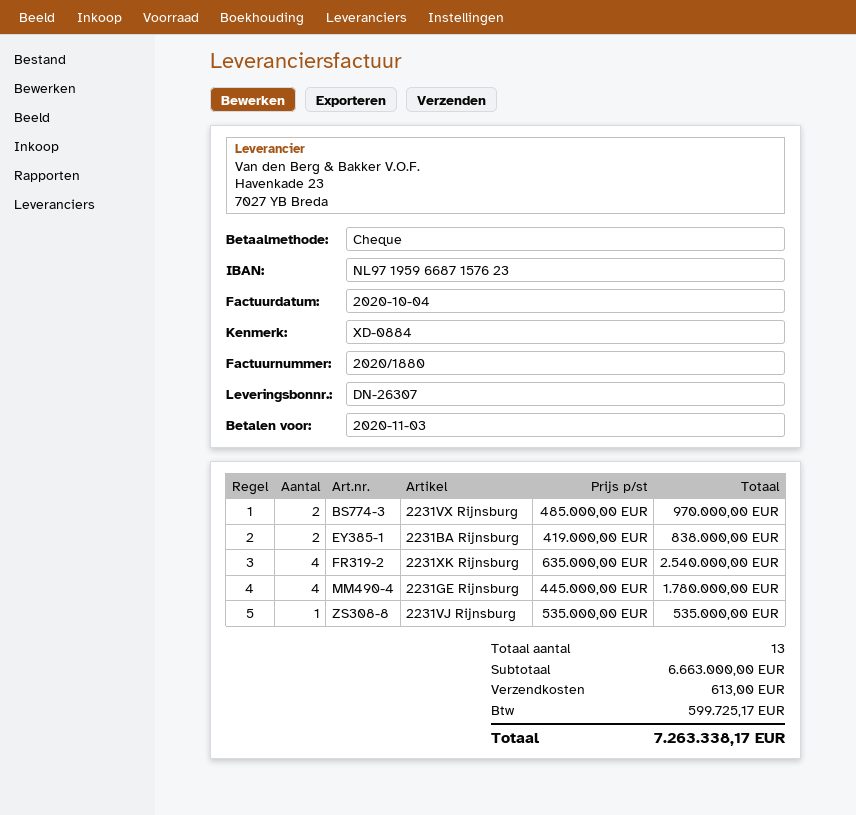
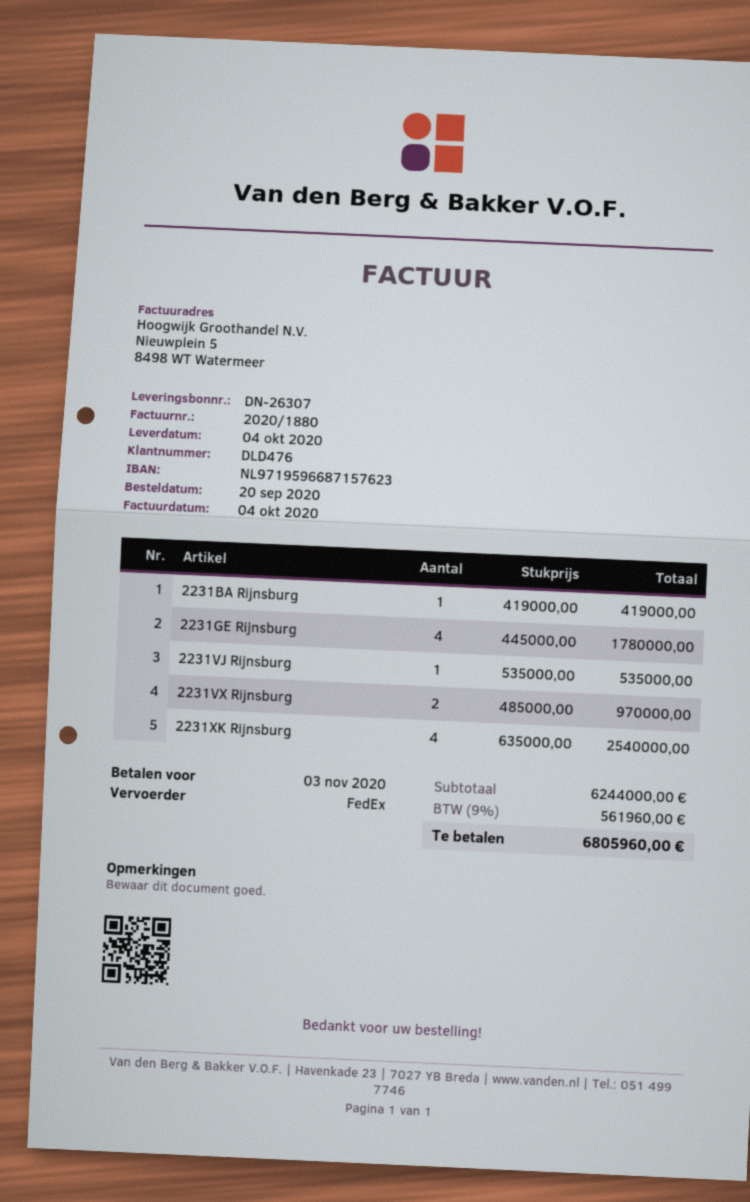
2231BA Rijnsburg: 2 x 419000.00 = 838000.00 -> 1 x 419000.00 = 419000.00
subtotal: 6663000.00 -> 6244000.00
shipping: 613.00 -> none
tax: 599725.17 -> 561960.00
total: 7263338.17 -> 6805960.00

